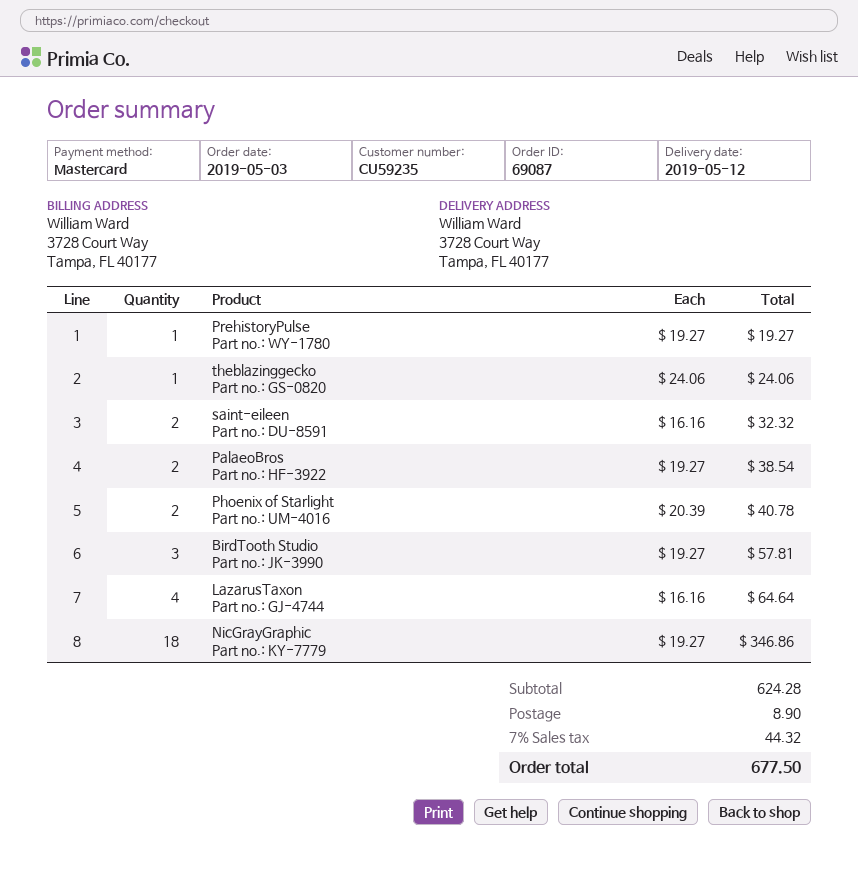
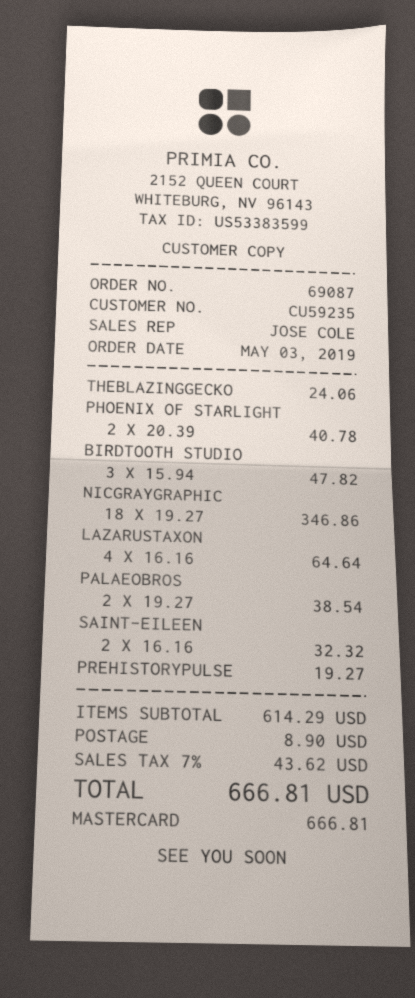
BirdTooth Studio: 3 x 19.27 = 57.81 -> 3 x 15.94 = 47.82
subtotal: 624.28 -> 614.29
tax: 7% = 44.32 -> 7% = 43.62
total: 677.50 -> 666.81

